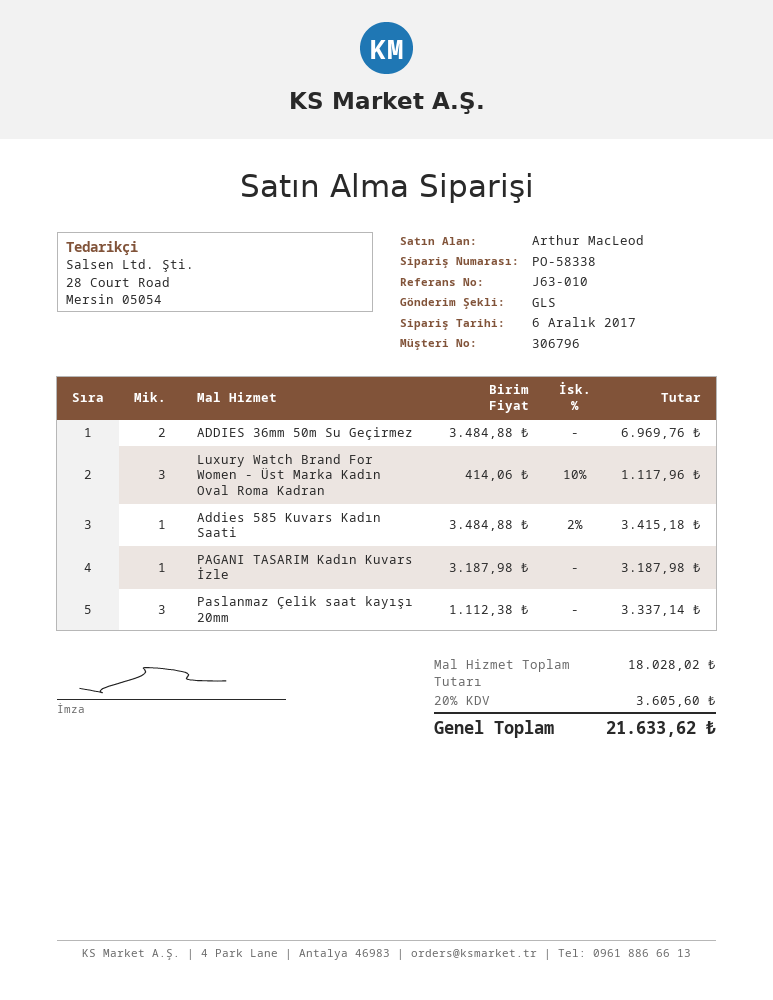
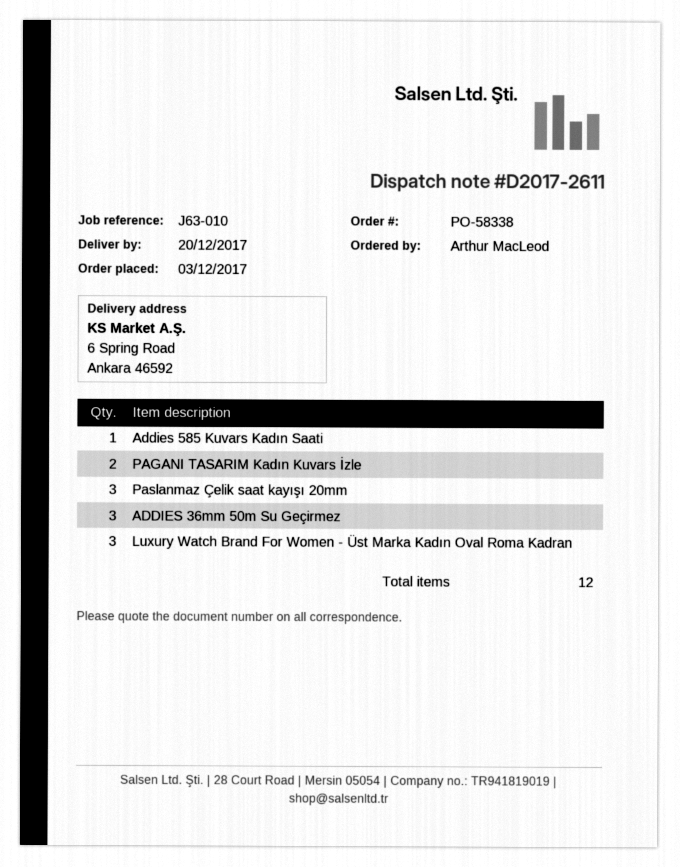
order date: 2017-12-06 -> 2017-12-03
ADDIES 36mm 50m Su Geçirmez: 2 -> 3
PAGANI TASARIM Kadın Kuvars İzle: 1 -> 2

